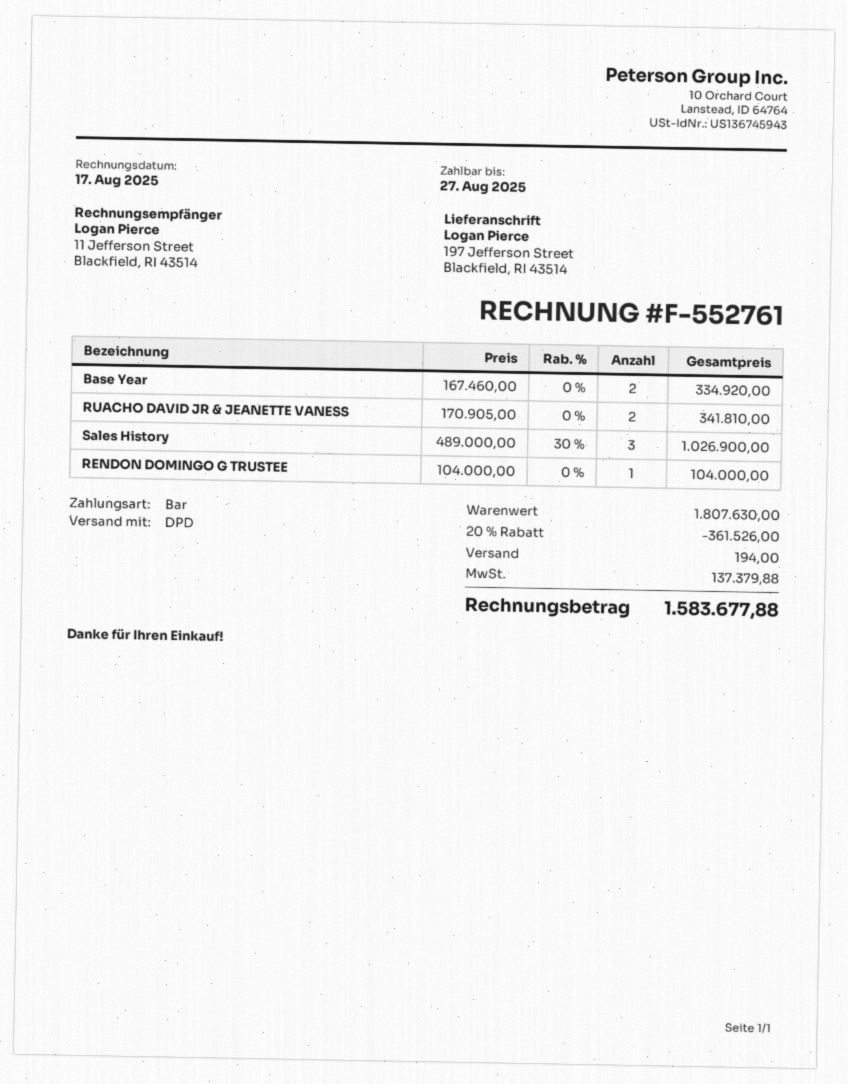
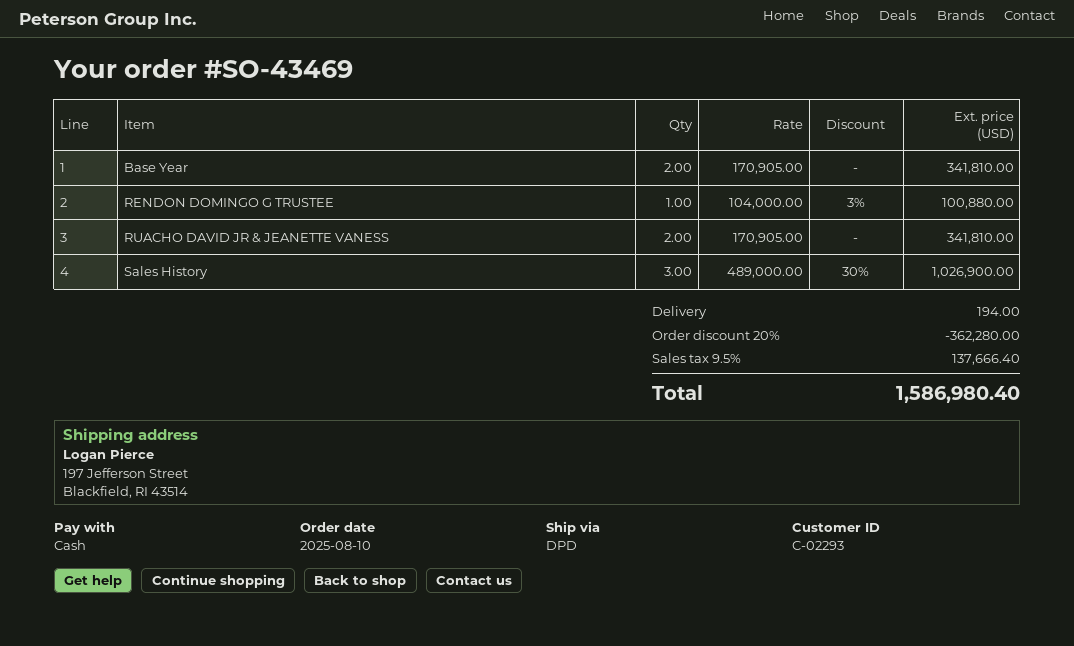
Base Year: 2 x 167460.00 = 334920.00 -> 2 x 170905.00 = 341810.00
RENDON DOMINGO G TRUSTEE: 1 x 104000.00 = 104000.00 -> 1 x 104000.00 - 3% = 100880.00
discount: 20% = 361526.00 -> 20% = 362280.00
tax: 137379.88 -> 137666.40
total: 1583677.88 -> 1586980.40

